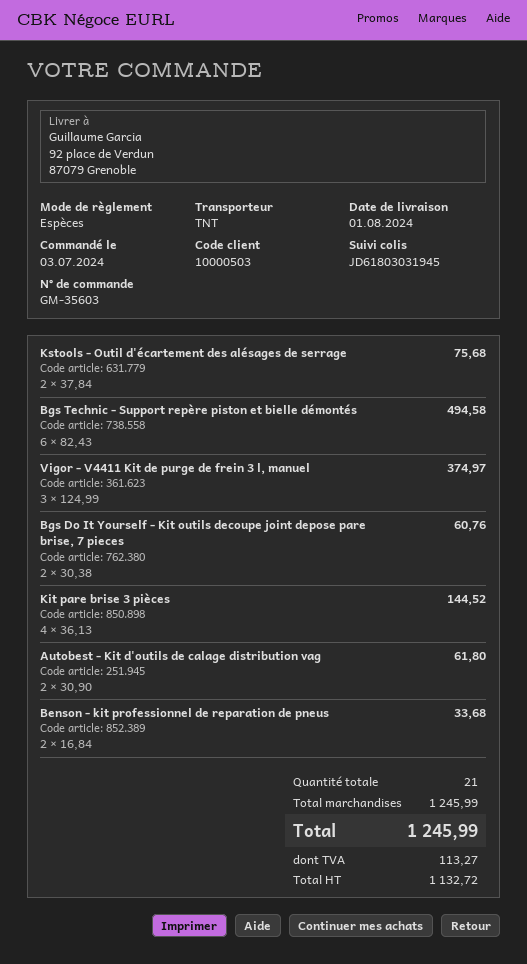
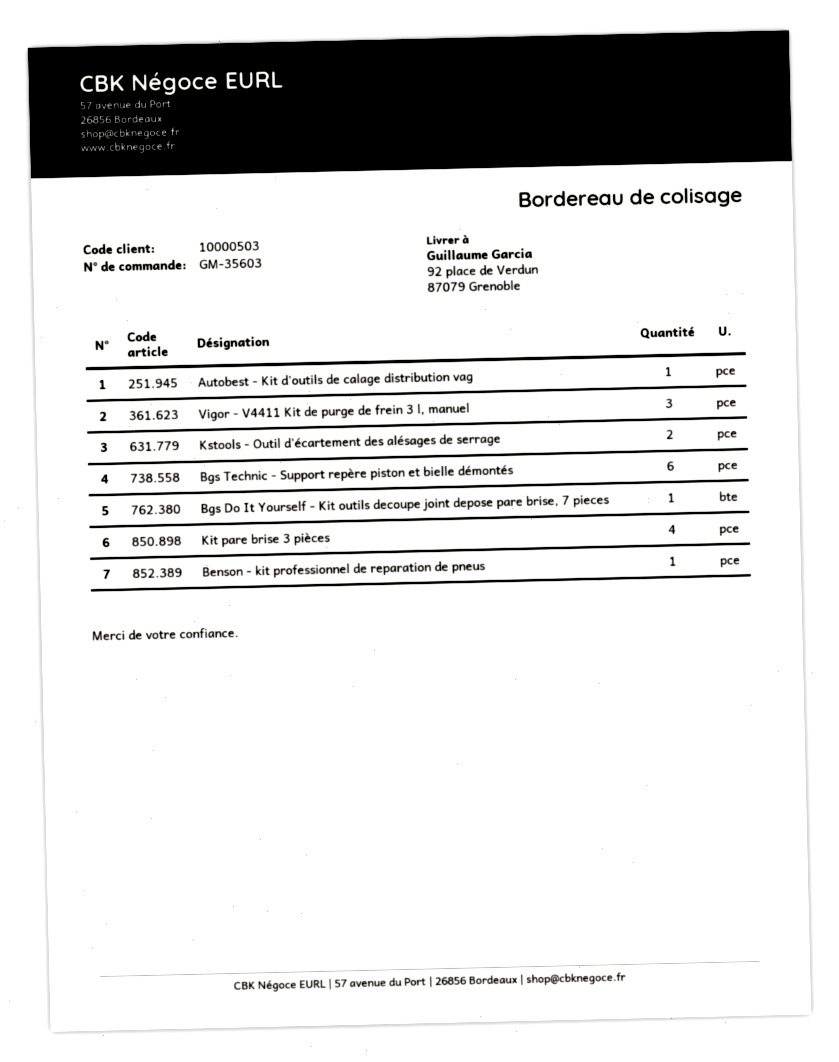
Bgs Do It Yourself - Kit outils decoupe joint depose pare brise, 7 pieces: 2 -> 1
Autobest - Kit d'outils de calage distribution vag: 2 -> 1
Benson - kit professionnel de reparation de pneus: 2 -> 1

